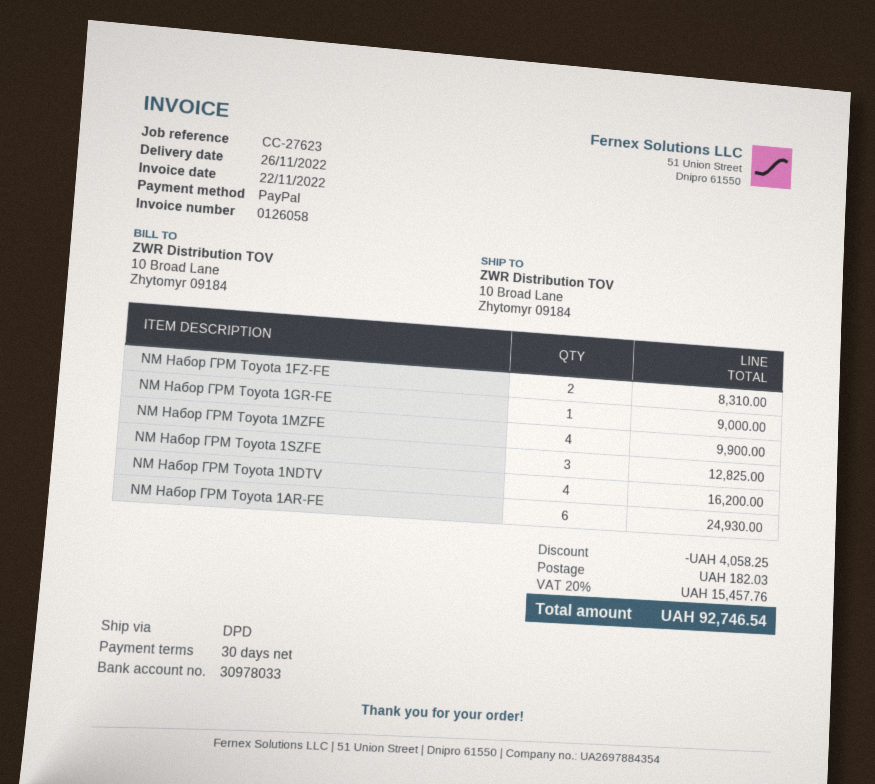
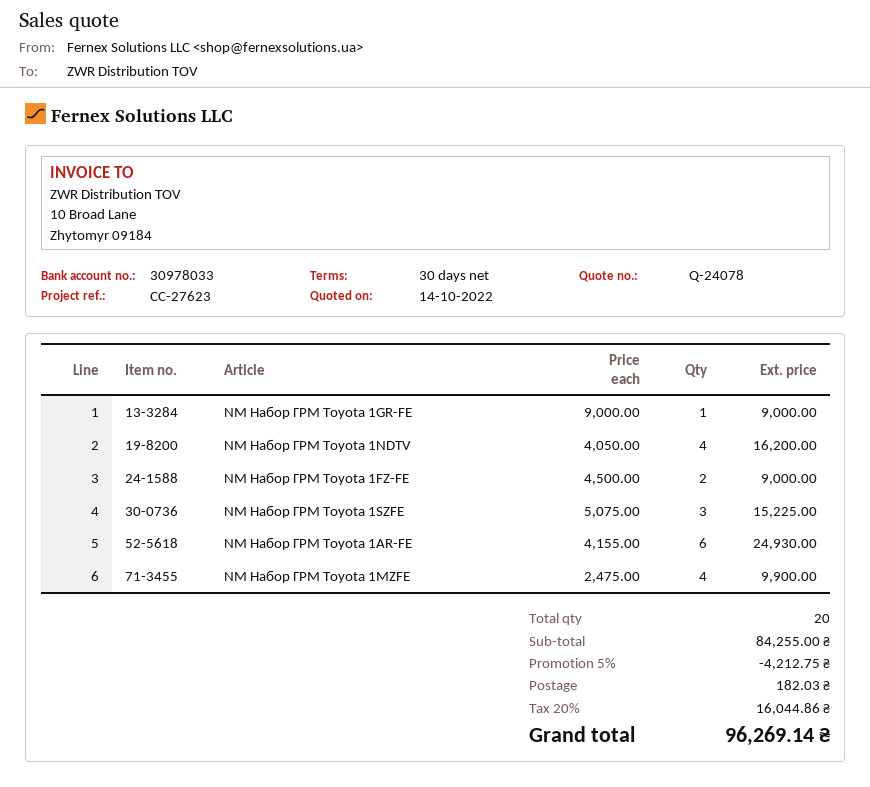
NM Набор ГРМ Toyota 1FZ-FE: 2 for 8310.00 -> 2 for 9000.00
NM Набор ГРМ Toyota 1SZFE: 3 for 12825.00 -> 3 for 15225.00
discount: 4058.25 -> 4212.75
tax: 20% = 15457.76 -> 20% = 16044.86
total: 92746.54 -> 96269.14

